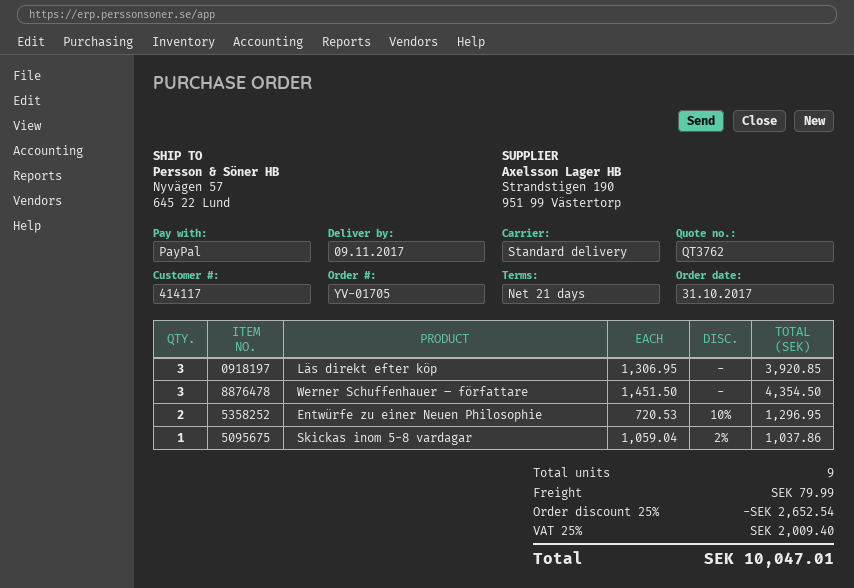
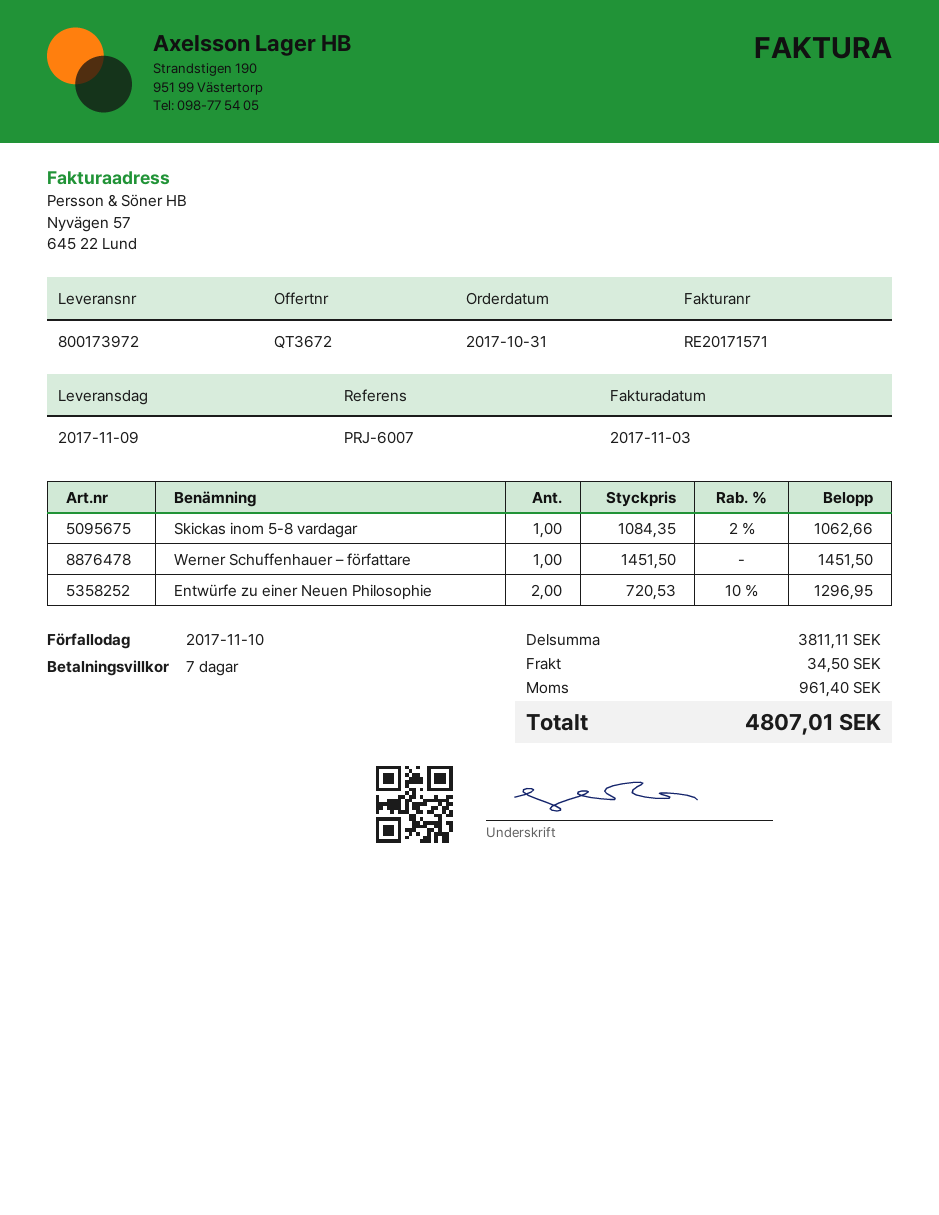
quote number: QT3762 -> QT3672
payment terms: 21 days -> 7 days
Läs direkt efter köp: 3 x 1306.95 = 3920.85 -> none
Werner Schuffenhauer – författare: 3 x 1451.50 = 4354.50 -> 1 x 1451.50 = 1451.50
Skickas inom 5-8 vardagar: 1 x 1059.04 - 2% = 1037.86 -> 1 x 1084.35 - 2% = 1062.66
discount: 25% = 2652.54 -> none
shipping: 79.99 -> 34.50
tax: 2009.40 -> 961.40
total: 10047.01 -> 4807.01

